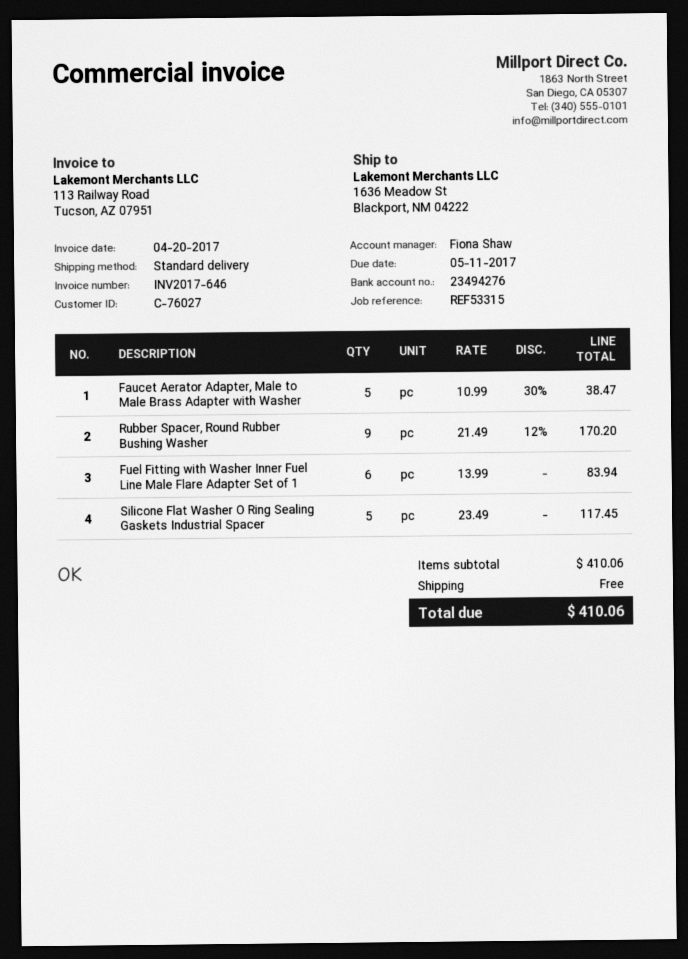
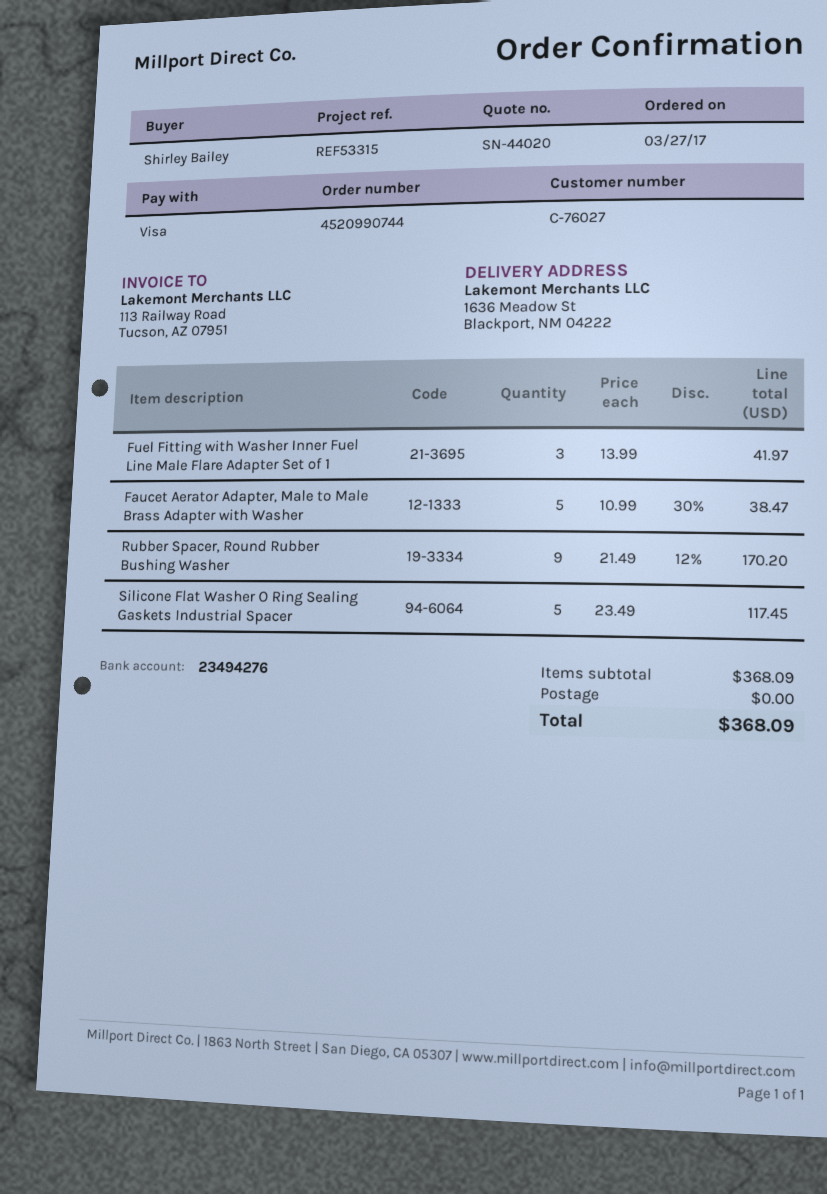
Fuel Fitting with Washer Inner Fuel Line Male Flare Adapter Set of 1: 6 x 13.99 = 83.94 -> 3 x 13.99 = 41.97
subtotal: 410.06 -> 368.09
total: 410.06 -> 368.09

